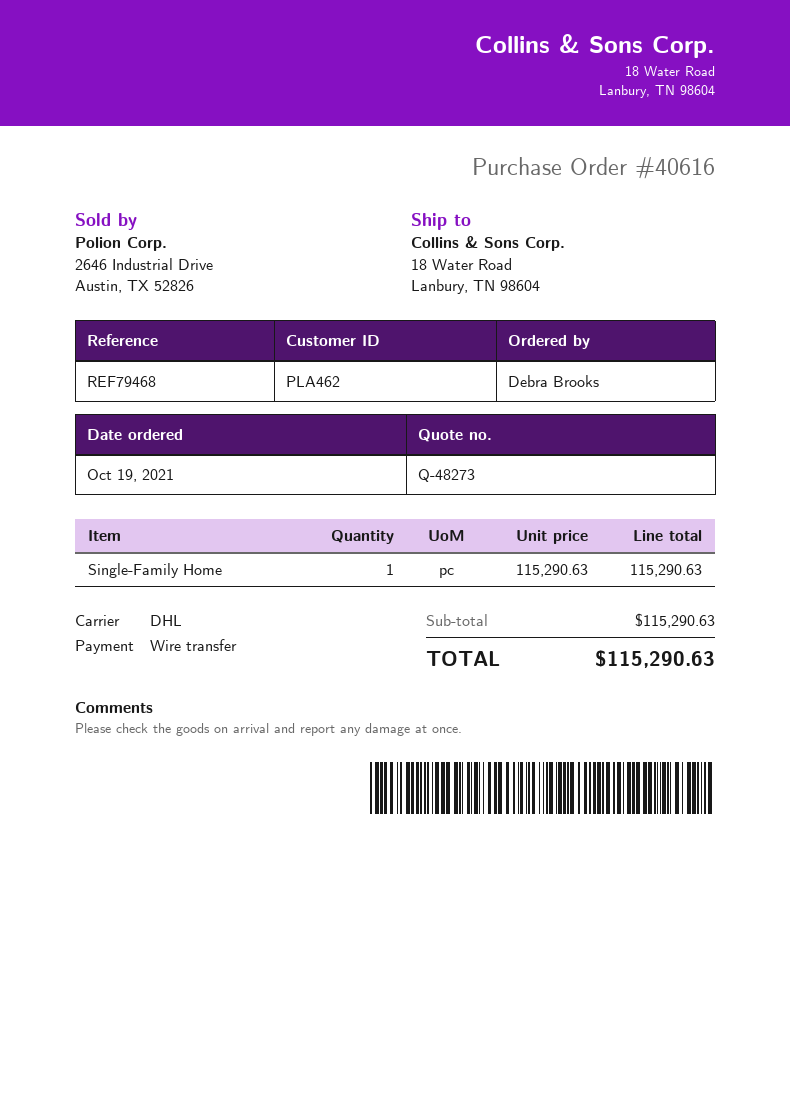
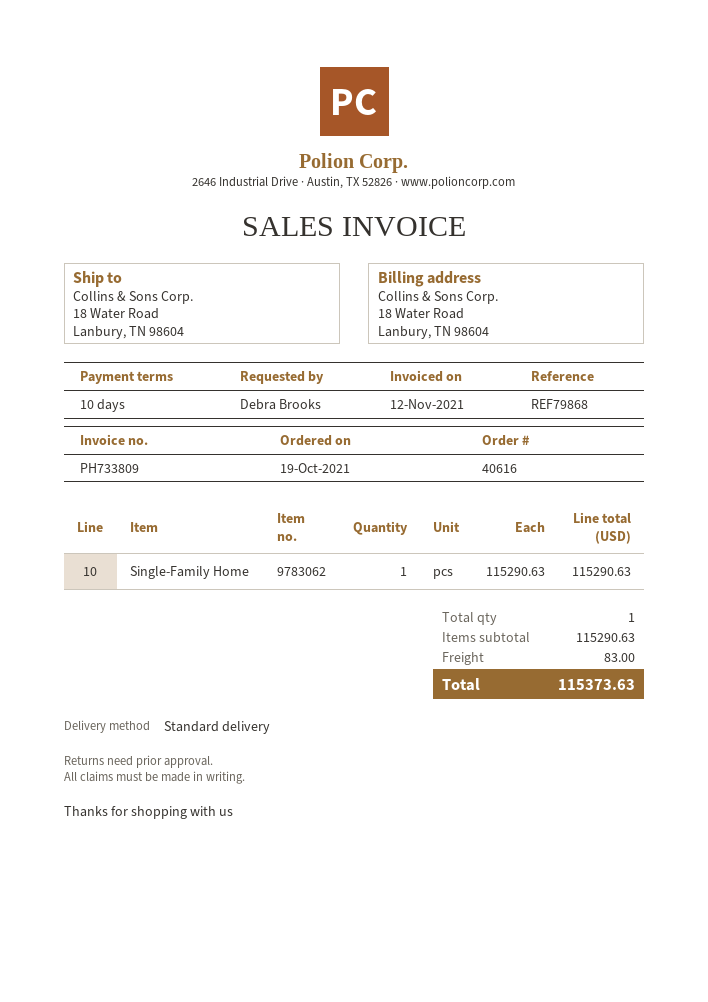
reference: REF79468 -> REF79868
shipping method: DHL -> standard
shipping: none -> 83.00
total: 115290.63 -> 115373.63

